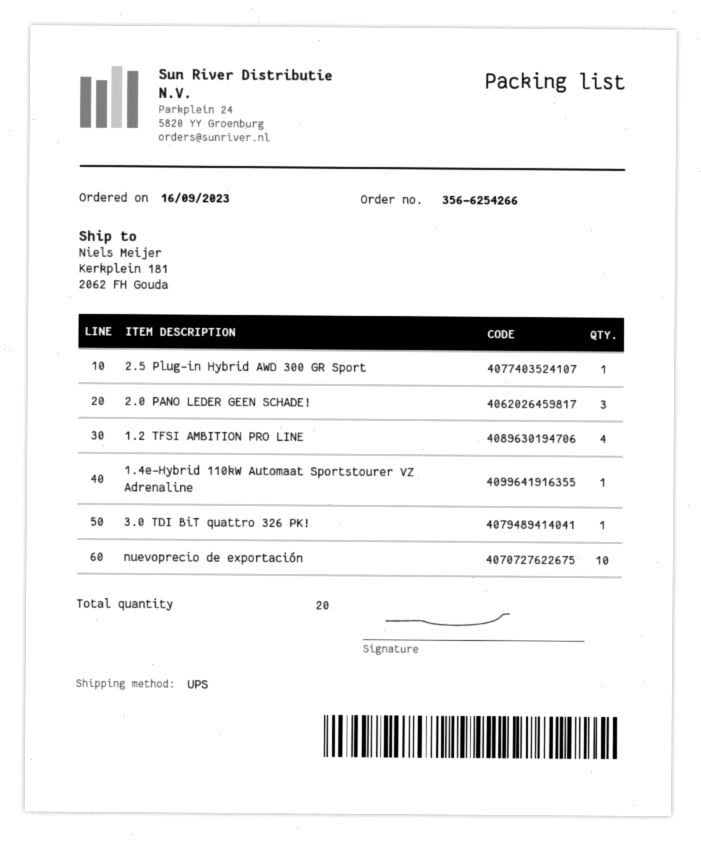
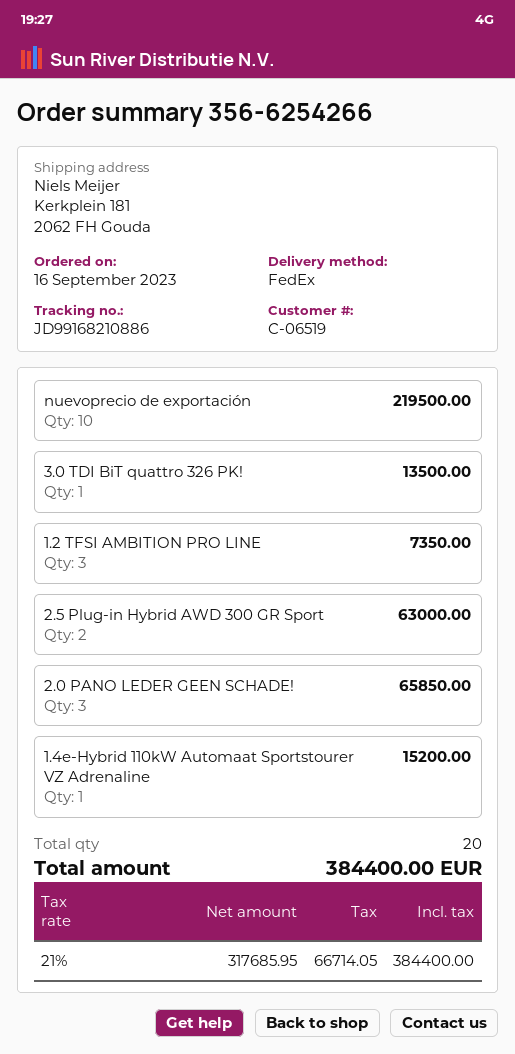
shipping method: UPS -> FedEx
2.5 Plug-in Hybrid AWD 300 GR Sport: 1 -> 2
1.2 TFSI AMBITION PRO LINE: 4 -> 3

